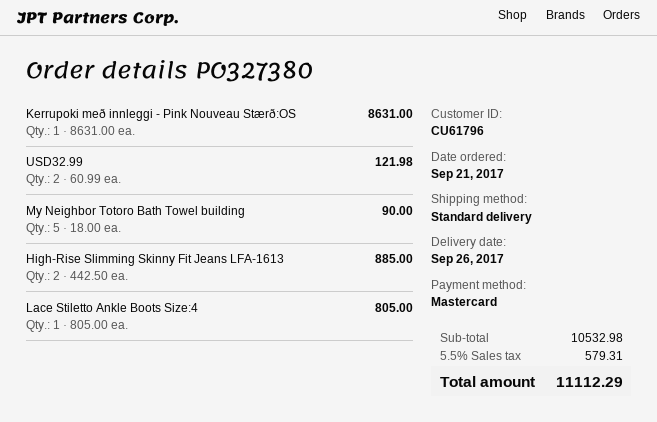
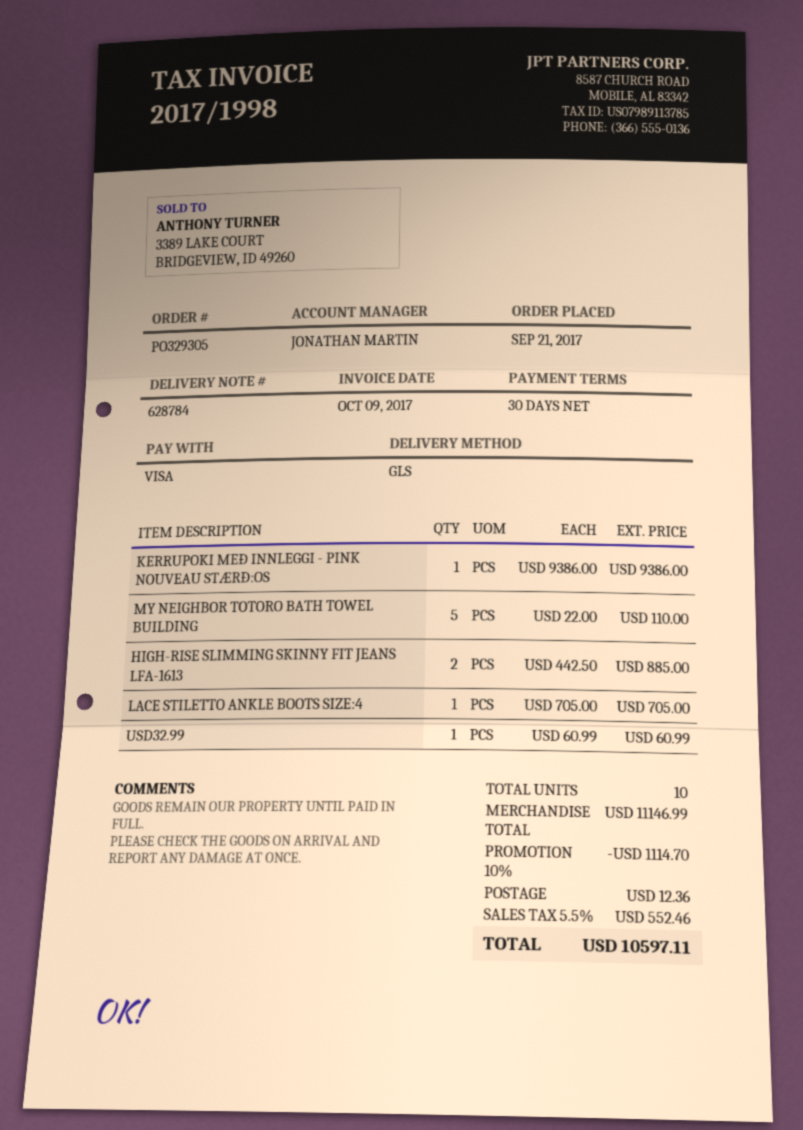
order number: PO327380 -> PO329305
payment method: Mastercard -> Visa
shipping method: standard -> GLS
Kerrupoki með innleggi - Pink Nouveau Stærð:OS: 1 x 8631.00 = 8631.00 -> 1 x 9386.00 = 9386.00
USD32.99: 2 x 60.99 = 121.98 -> 1 x 60.99 = 60.99
My Neighbor Totoro Bath Towel building: 5 x 18.00 = 90.00 -> 5 x 22.00 = 110.00
Lace Stiletto Ankle Boots Size:4: 1 x 805.00 = 805.00 -> 1 x 705.00 = 705.00
subtotal: 10532.98 -> 11146.99
discount: none -> 10% = 1114.70
shipping: none -> 12.36
tax: 5.5% = 579.31 -> 5.5% = 552.46
total: 11112.29 -> 10597.11

